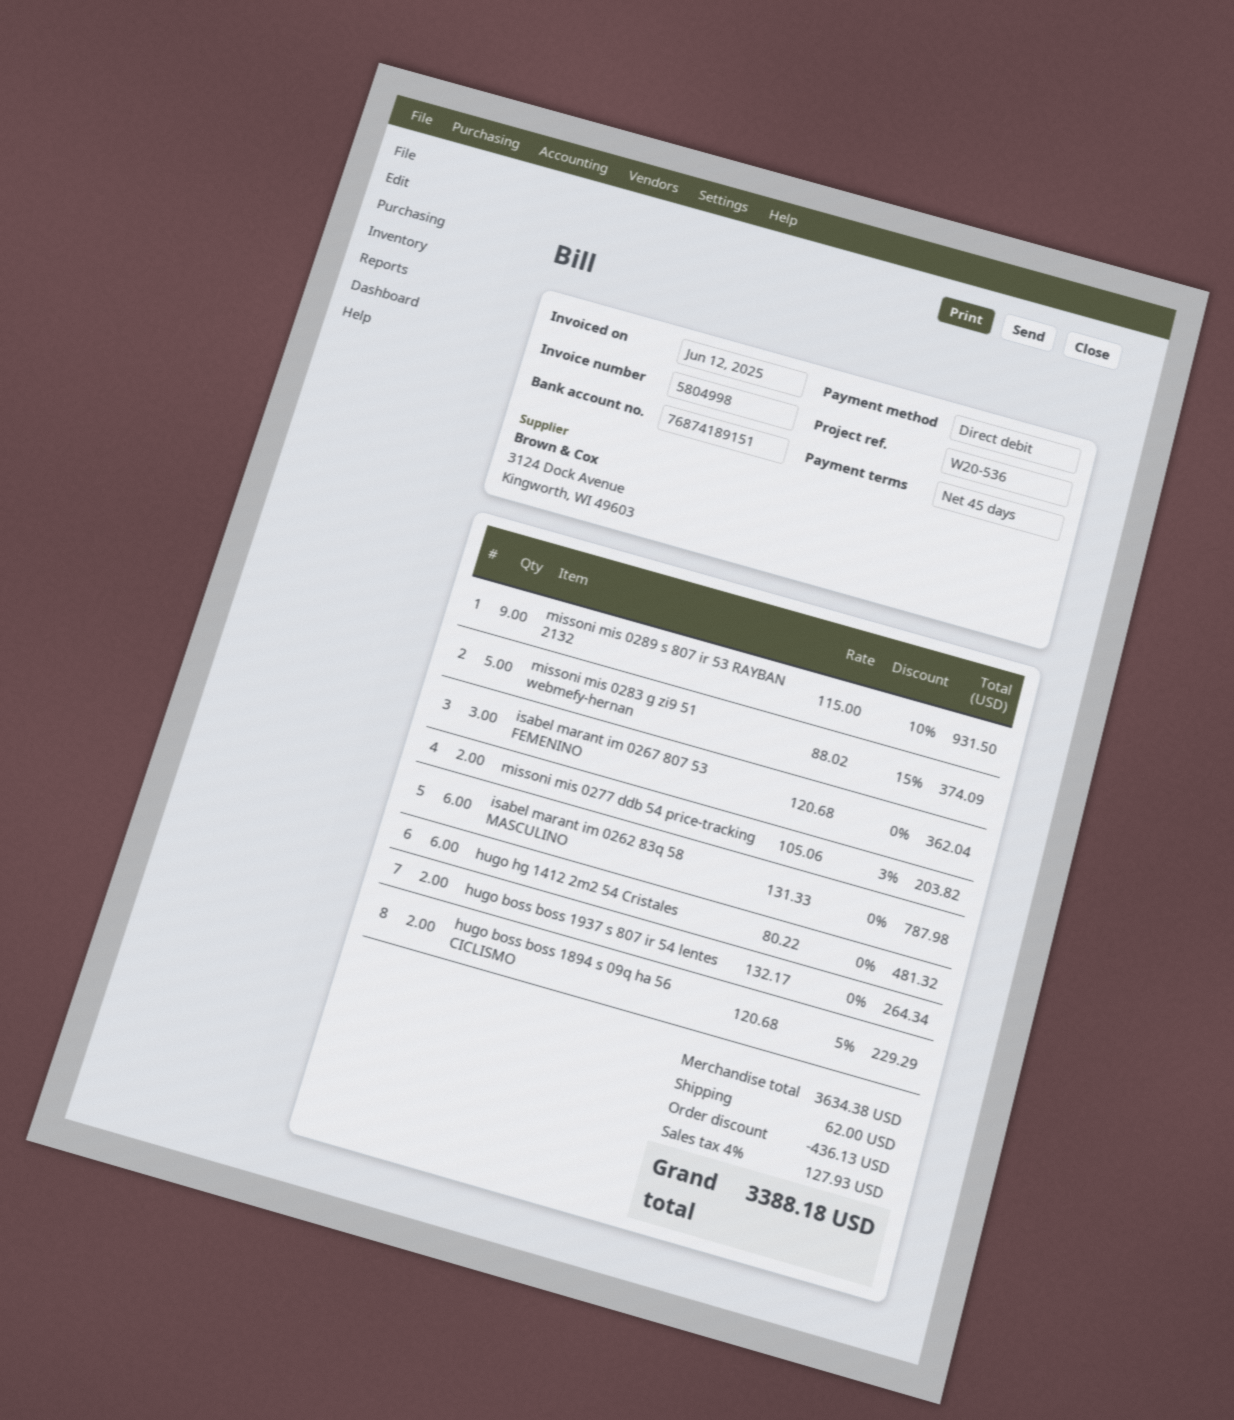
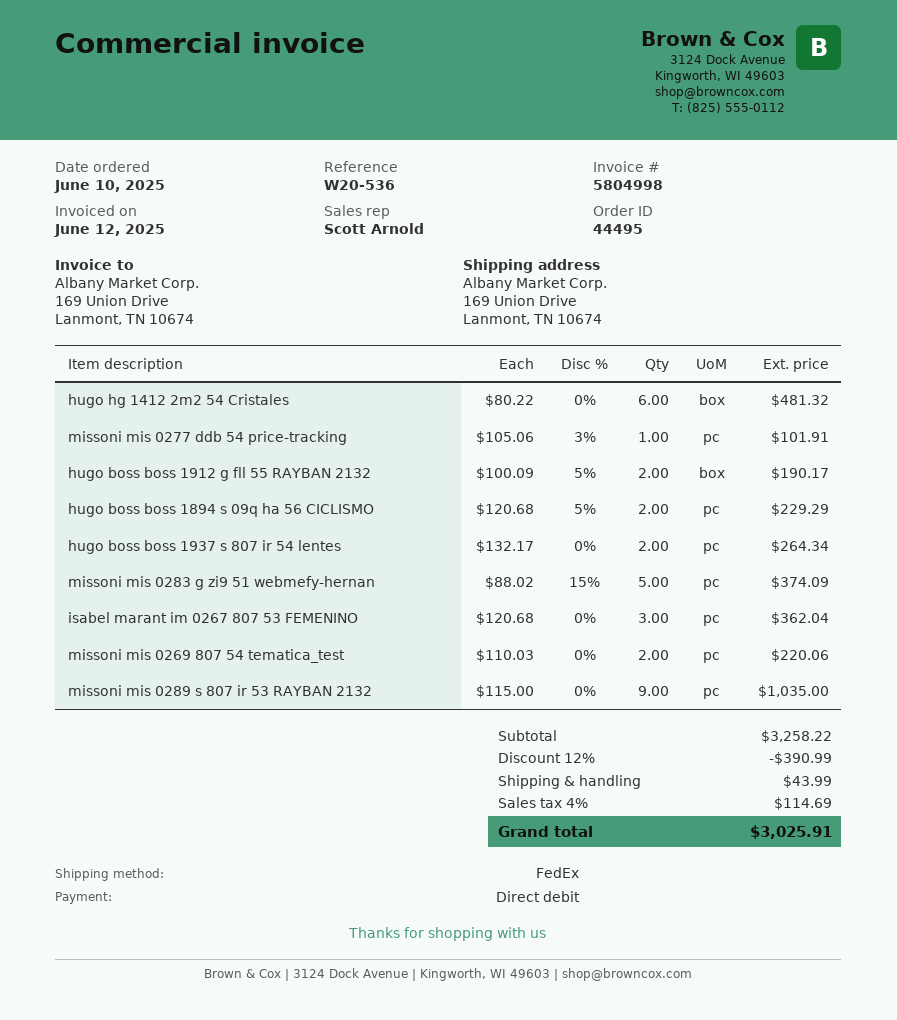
missoni mis 0289 s 807 ir 53 RAYBAN 2132: 9 x 115.00 - 10% = 931.50 -> 9 x 115.00 = 1035.00
missoni mis 0277 ddb 54 price-tracking: 2 x 105.06 - 3% = 203.82 -> 1 x 105.06 - 3% = 101.91
isabel marant im 0262 83q 58 MASCULINO: 6 x 131.33 = 787.98 -> none
hugo boss boss 1912 g fll 55 RAYBAN 2132: none -> 2 x 100.09 - 5% = 190.17
missoni mis 0269 807 54 tematica_test: none -> 2 x 110.03 = 220.06
subtotal: 3634.38 -> 3258.22
discount: 436.13 -> 390.99
shipping: 62.00 -> 43.99
tax: 4% = 127.93 -> 4% = 114.69
total: 3388.18 -> 3025.91

